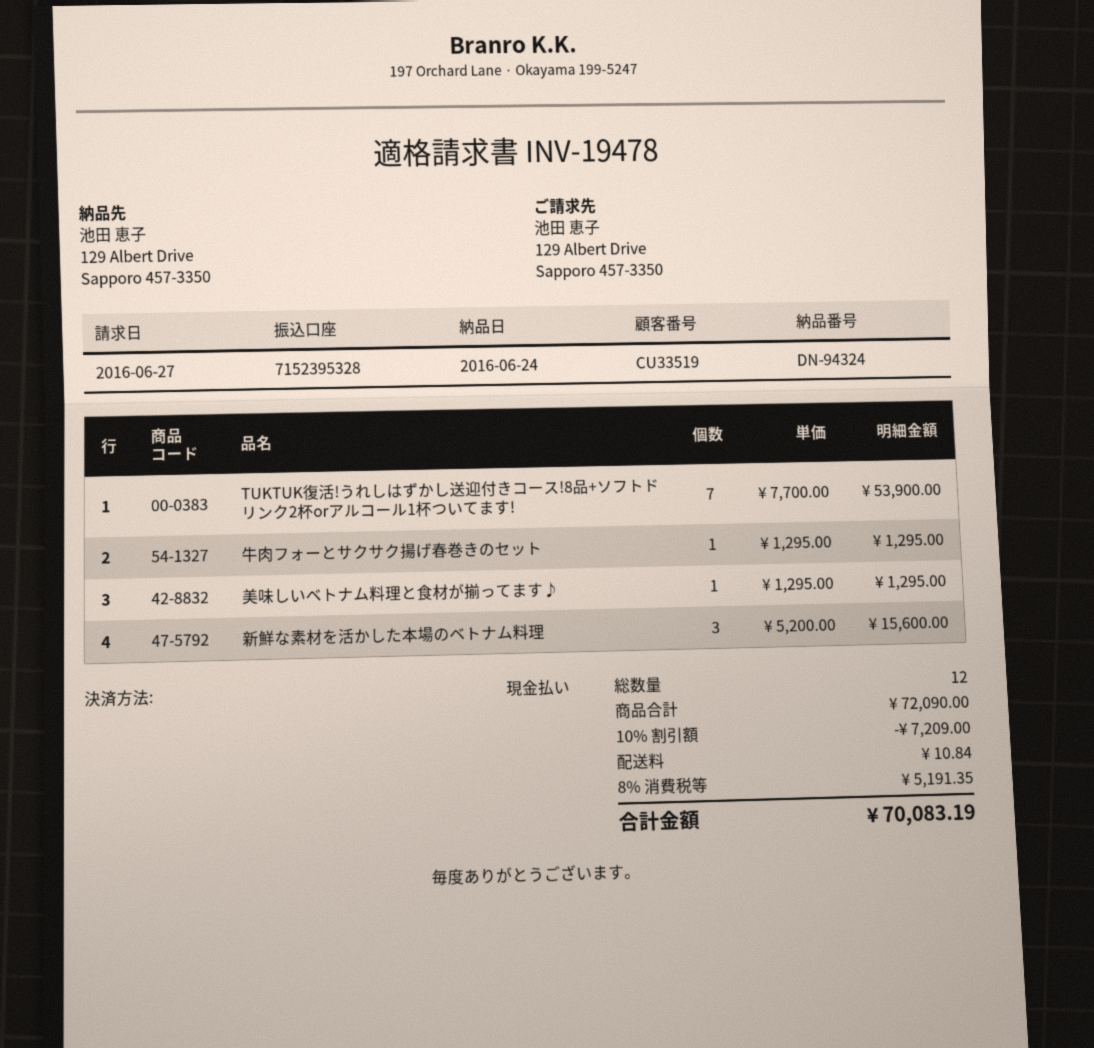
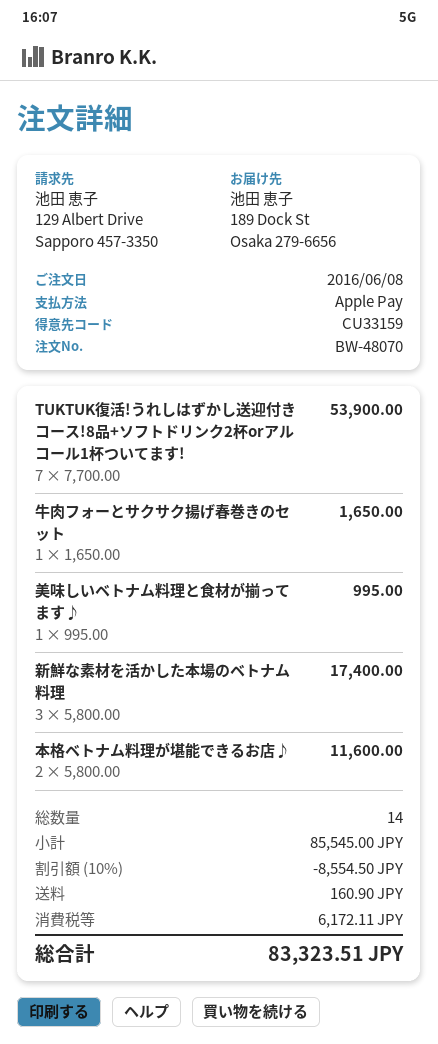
customer number: CU33519 -> CU33159
payment method: cash -> Apple Pay
ship to: 129 Albert Drive, Sapporo 457-3350 -> 189 Dock St, Osaka 279-6656
牛肉フォーとサクサク揚げ春巻きのセット: 1 x 1295.00 = 1295.00 -> 1 x 1650.00 = 1650.00
美味しいベトナム料理と食材が揃ってます♪: 1 x 1295.00 = 1295.00 -> 1 x 995.00 = 995.00
新鮮な素材を活かした本場のベトナム料理: 3 x 5200.00 = 15600.00 -> 3 x 5800.00 = 17400.00
本格ベトナム料理が堪能できるお店♪: none -> 2 x 5800.00 = 11600.00
total quantity: 12 -> 14
subtotal: 72090.00 -> 85545.00
discount: 10% = 7209.00 -> 10% = 8554.50
shipping: 10.84 -> 160.90
tax: 5191.35 -> 6172.11
total: 70083.19 -> 83323.51

